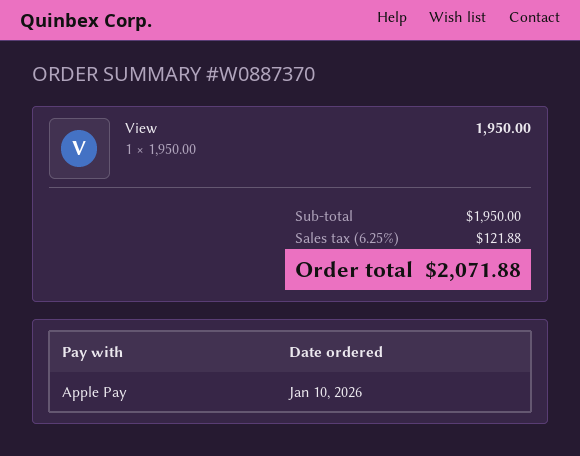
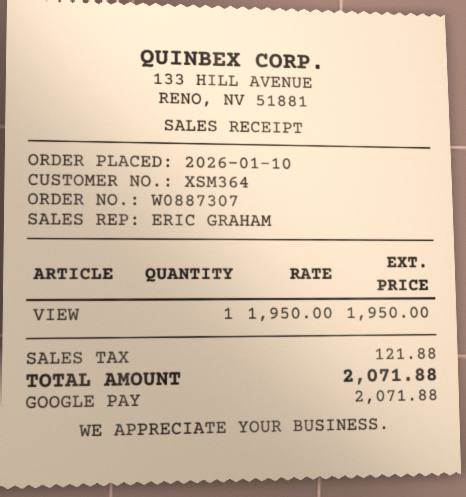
order number: W0887370 -> W0887307
payment method: Apple Pay -> Google Pay

